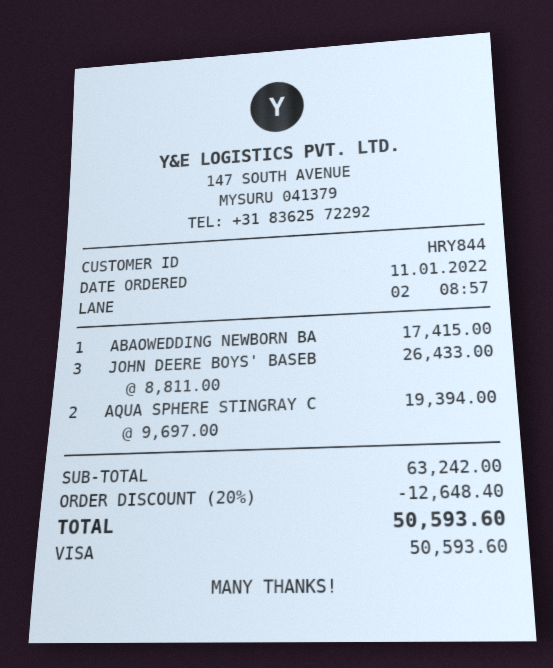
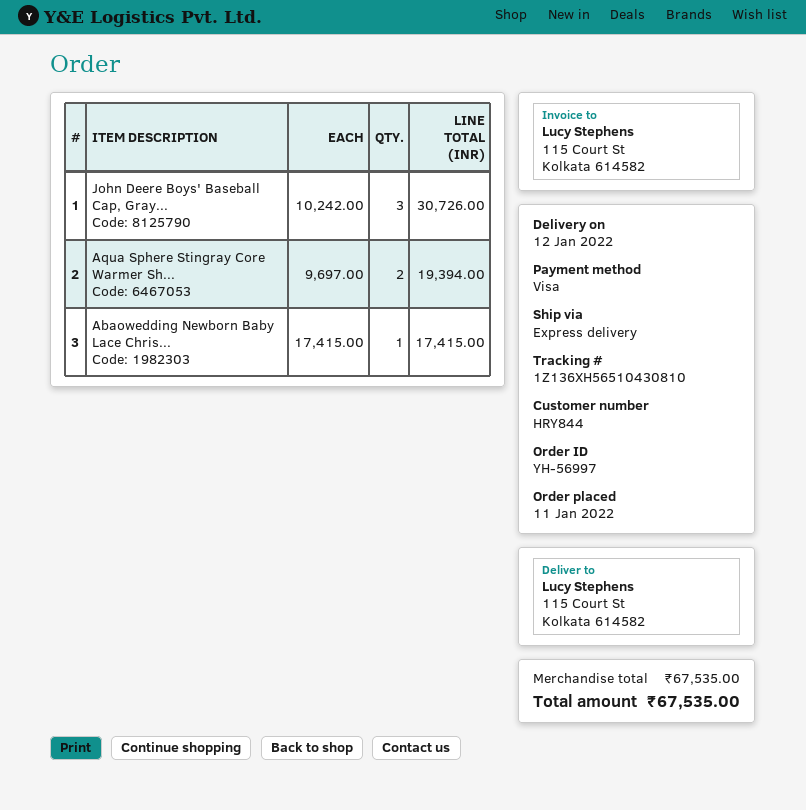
JOHN DEERE BOYS' BASEB: 3 x 8811.00 = 26433.00 -> 3 x 10242.00 = 30726.00
subtotal: 63242.00 -> 67535.00
discount: 20% = 12648.40 -> none
total: 50593.60 -> 67535.00

